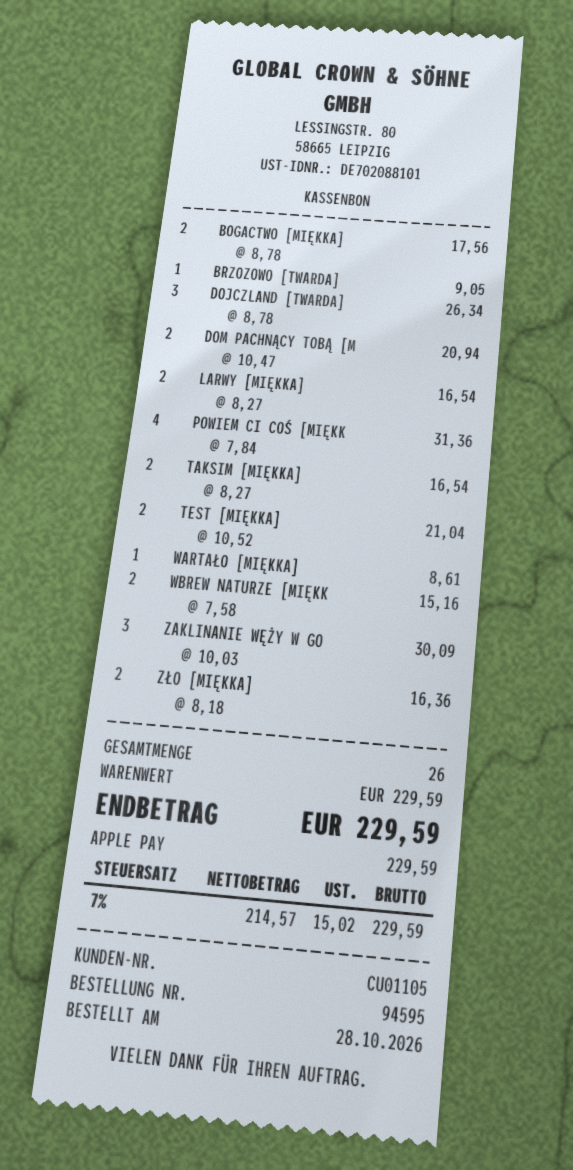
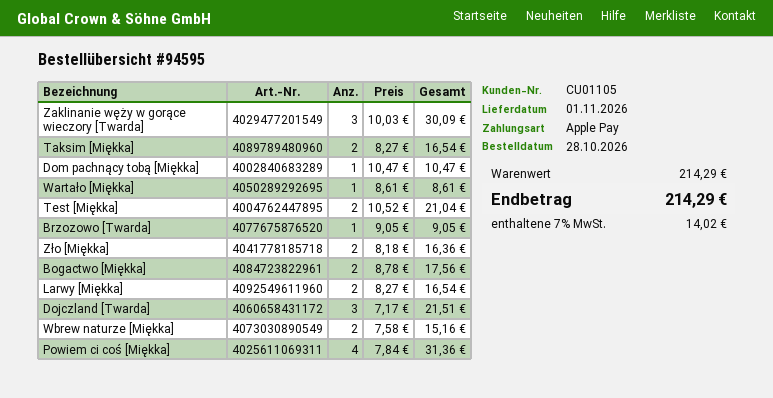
DOJCZLAND [TWARDA]: 3 x 8.78 = 26.34 -> 3 x 7.17 = 21.51
DOM PACHNĄCY TOBĄ [M: 2 x 10.47 = 20.94 -> 1 x 10.47 = 10.47
subtotal: 229.59 -> 214.29
tax: 7% = 15.02 -> 7% = 14.02
total: 229.59 -> 214.29

